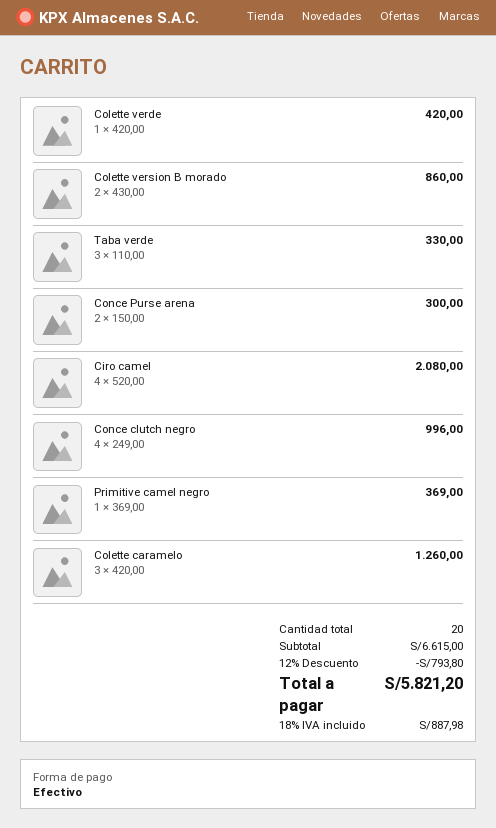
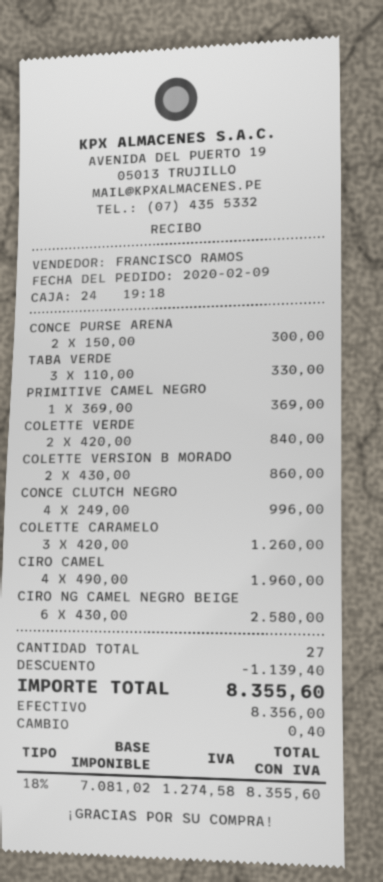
Colette verde: 1 x 420.00 = 420.00 -> 2 x 420.00 = 840.00
Ciro camel: 4 x 520.00 = 2080.00 -> 4 x 490.00 = 1960.00
CIRO NG CAMEL NEGRO BEIGE: none -> 6 x 430.00 = 2580.00
total quantity: 20 -> 27
discount: 793.80 -> 1139.40
tax: 18% = 887.98 -> 18% = 1274.58
total: 5821.20 -> 8355.60

